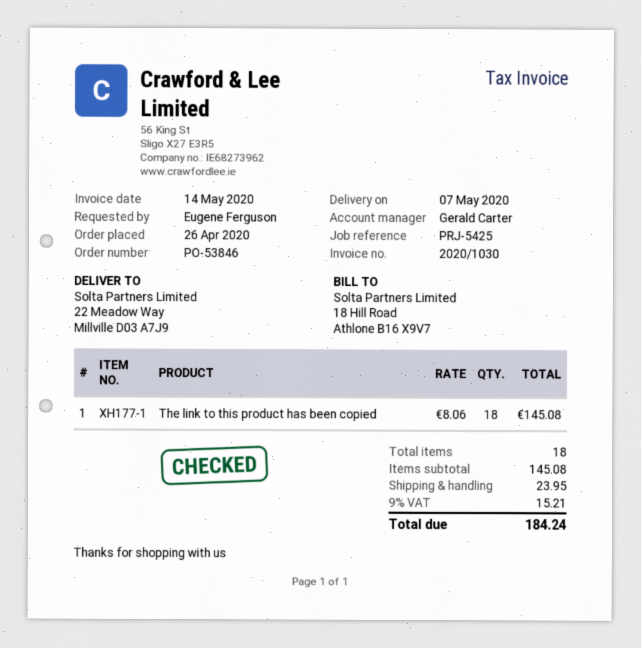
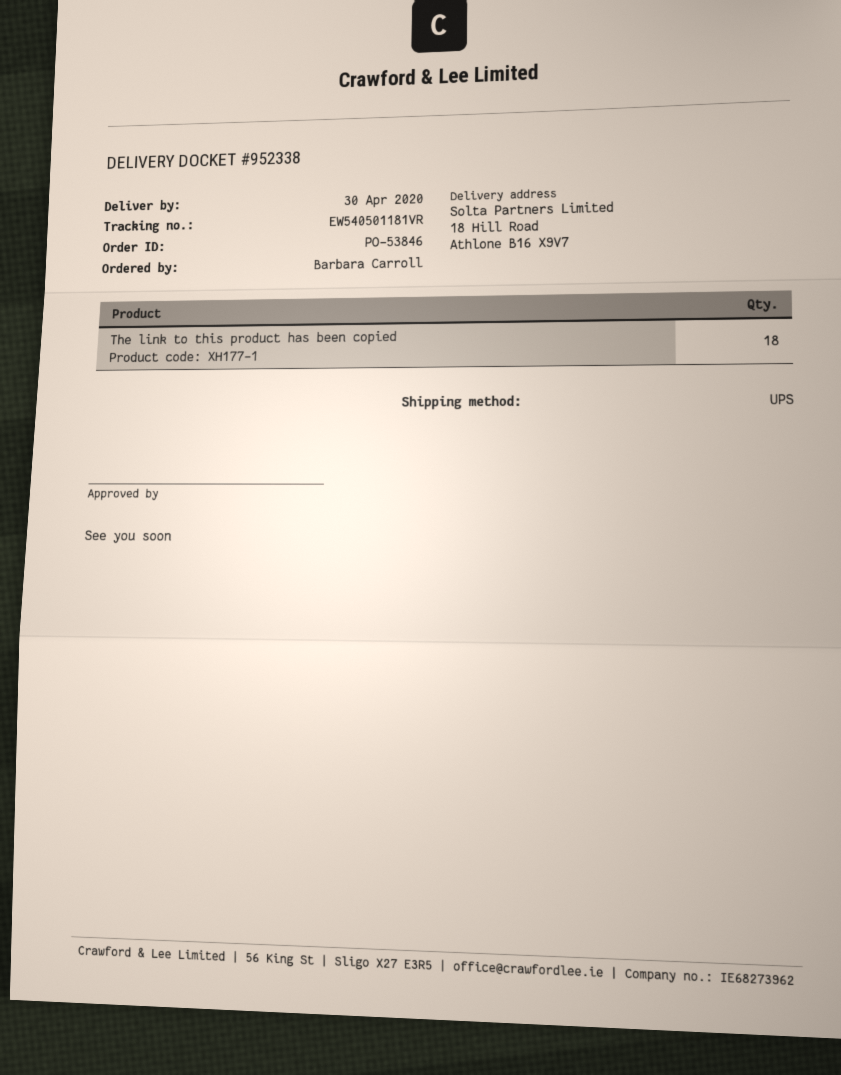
delivery date: 2020-05-07 -> 2020-04-30
ordered by: Eugene Ferguson -> Barbara Carroll
ship to: 22 Meadow Way, Millville D03 A7J9 -> 18 Hill Road, Athlone B16 X9V7

